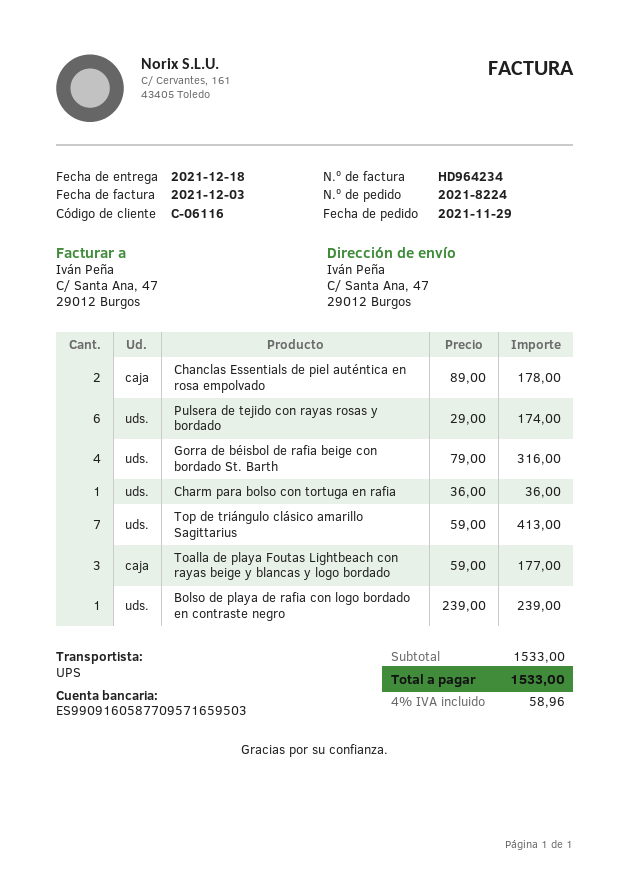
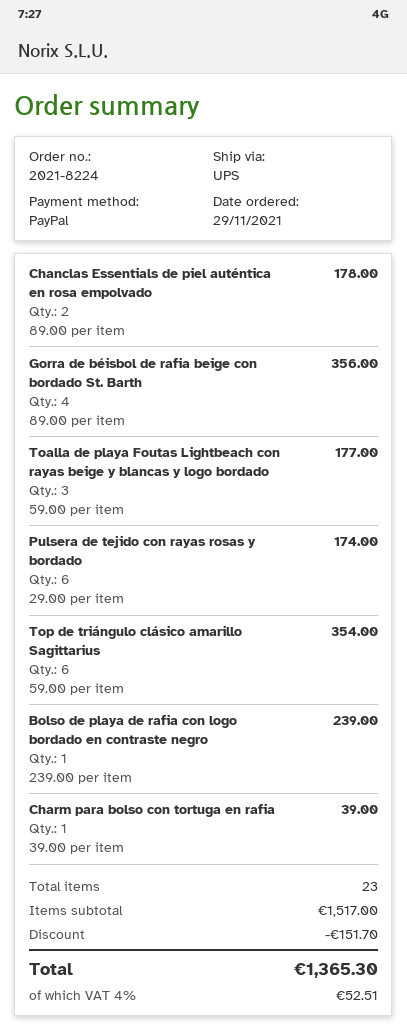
Gorra de béisbol de rafia beige con bordado St. Barth: 4 x 79.00 = 316.00 -> 4 x 89.00 = 356.00
Charm para bolso con tortuga en rafia: 1 x 36.00 = 36.00 -> 1 x 39.00 = 39.00
Top de triángulo clásico amarillo Sagittarius: 7 x 59.00 = 413.00 -> 6 x 59.00 = 354.00
subtotal: 1533.00 -> 1517.00
discount: none -> 151.70
tax: 4% = 58.96 -> 4% = 52.51
total: 1533.00 -> 1365.30

